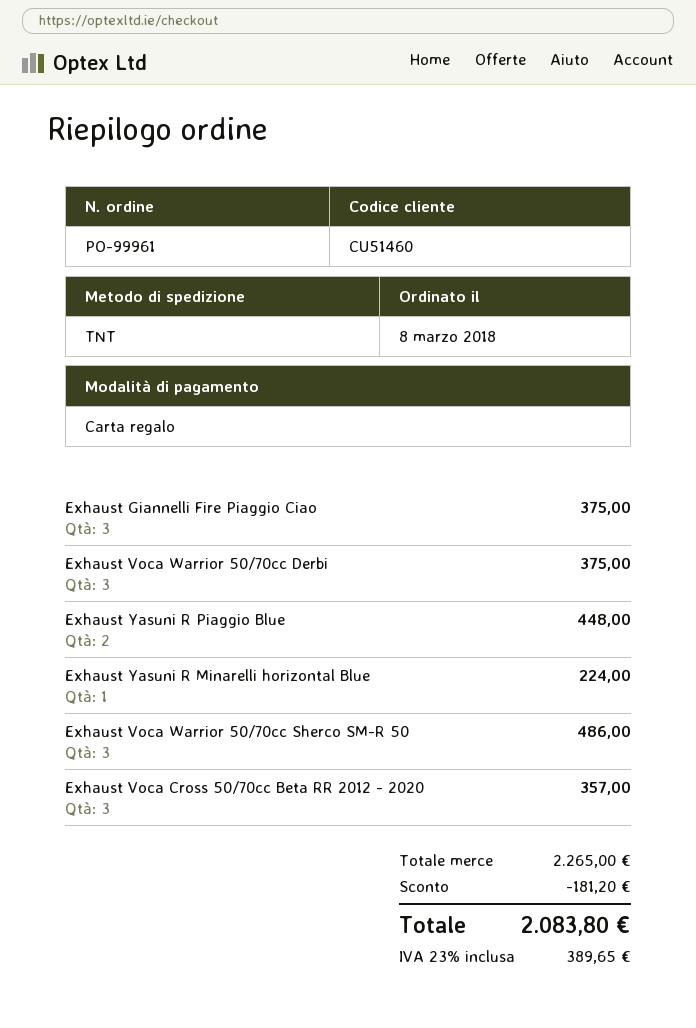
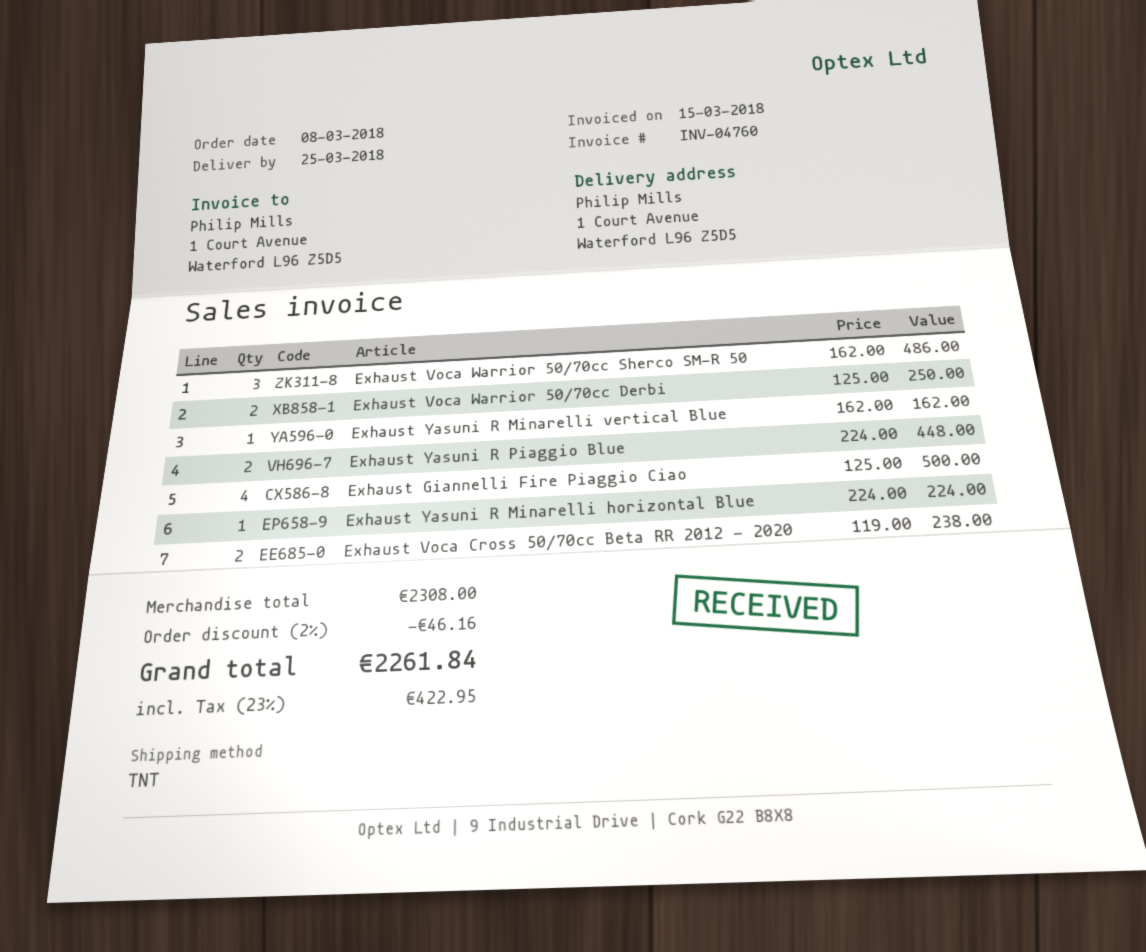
Exhaust Giannelli Fire Piaggio Ciao: 3 for 375.00 -> 4 for 500.00
Exhaust Voca Warrior 50/70cc Derbi: 3 for 375.00 -> 2 for 250.00
Exhaust Voca Cross 50/70cc Beta RR 2012 - 2020: 3 for 357.00 -> 2 for 238.00
Exhaust Yasuni R Minarelli vertical Blue: none -> 1 for 162.00
subtotal: 2265.00 -> 2308.00
discount: 181.20 -> 46.16
tax: 23% = 389.65 -> 23% = 422.95
total: 2083.80 -> 2261.84

